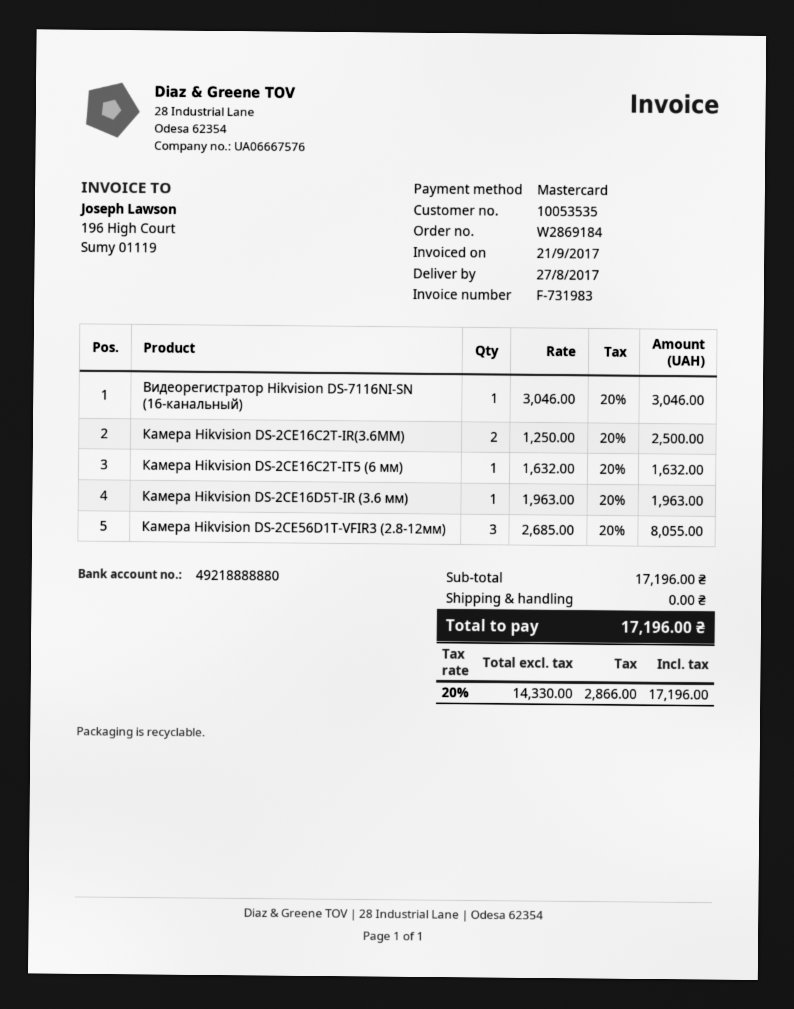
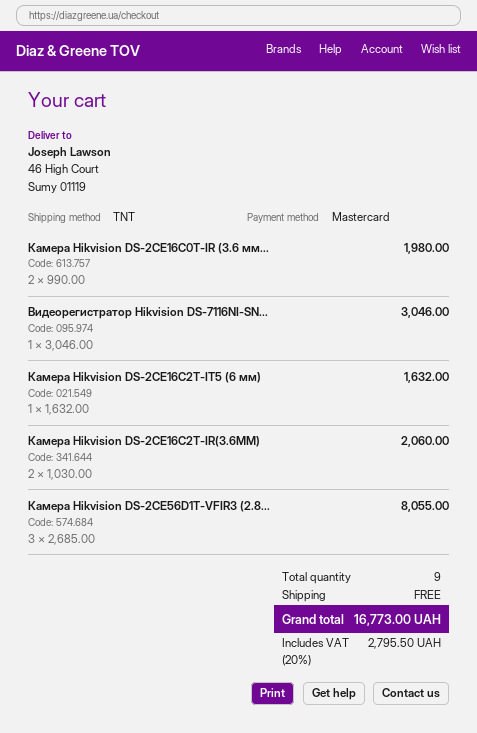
Камера Hikvision DS-2CE16C2T-IR(3.6MM): 2 x 1250.00 = 2500.00 -> 2 x 1030.00 = 2060.00
Камера Hikvision DS-2CE16D5T-IR (3.6 мм): 1 x 1963.00 = 1963.00 -> none
Камера Hikvision DS-2CE16C0T-IR (3.6 мм...: none -> 2 x 990.00 = 1980.00
tax: 20% = 2866.00 -> 20% = 2795.50
total: 17196.00 -> 16773.00

